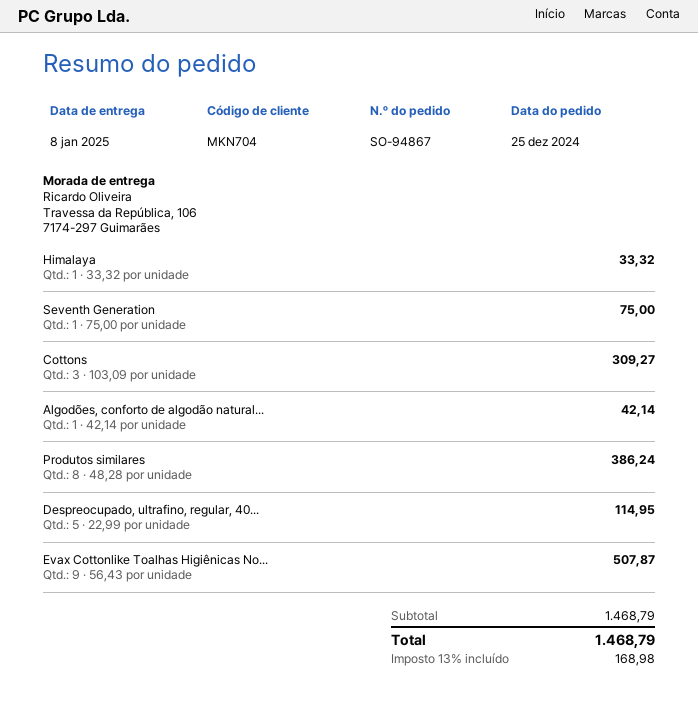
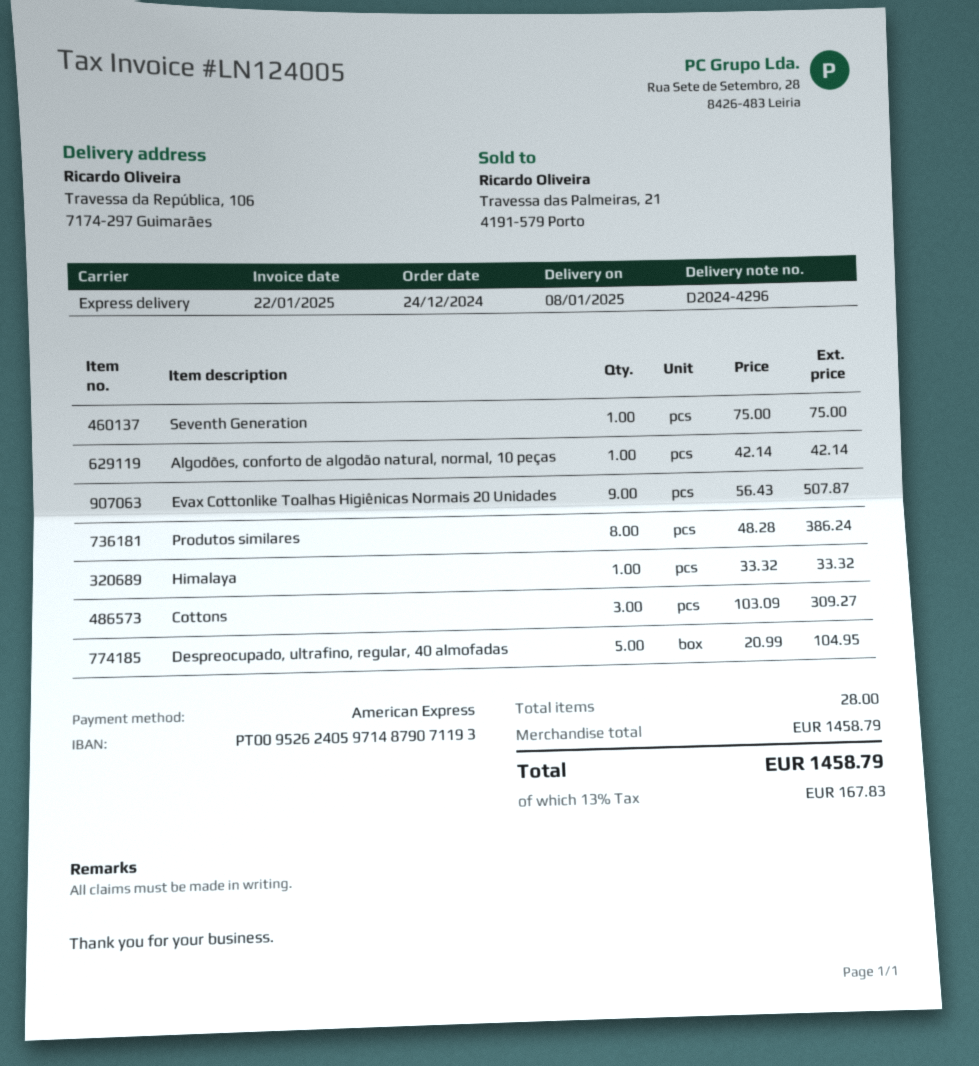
order date: 2024-12-25 -> 2024-12-24
Despreocupado, ultrafino, regular, 40...: 5 x 22.99 = 114.95 -> 5 x 20.99 = 104.95
subtotal: 1468.79 -> 1458.79
tax: 13% = 168.98 -> 13% = 167.83
total: 1468.79 -> 1458.79

